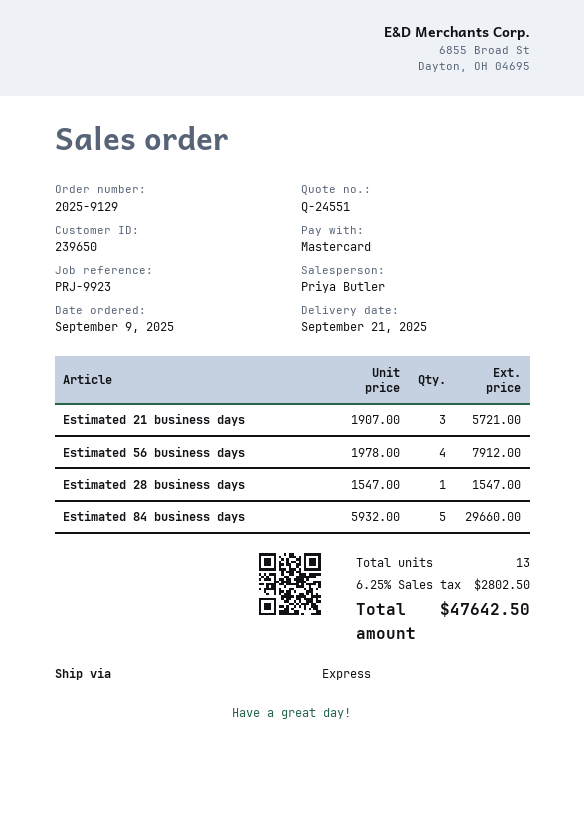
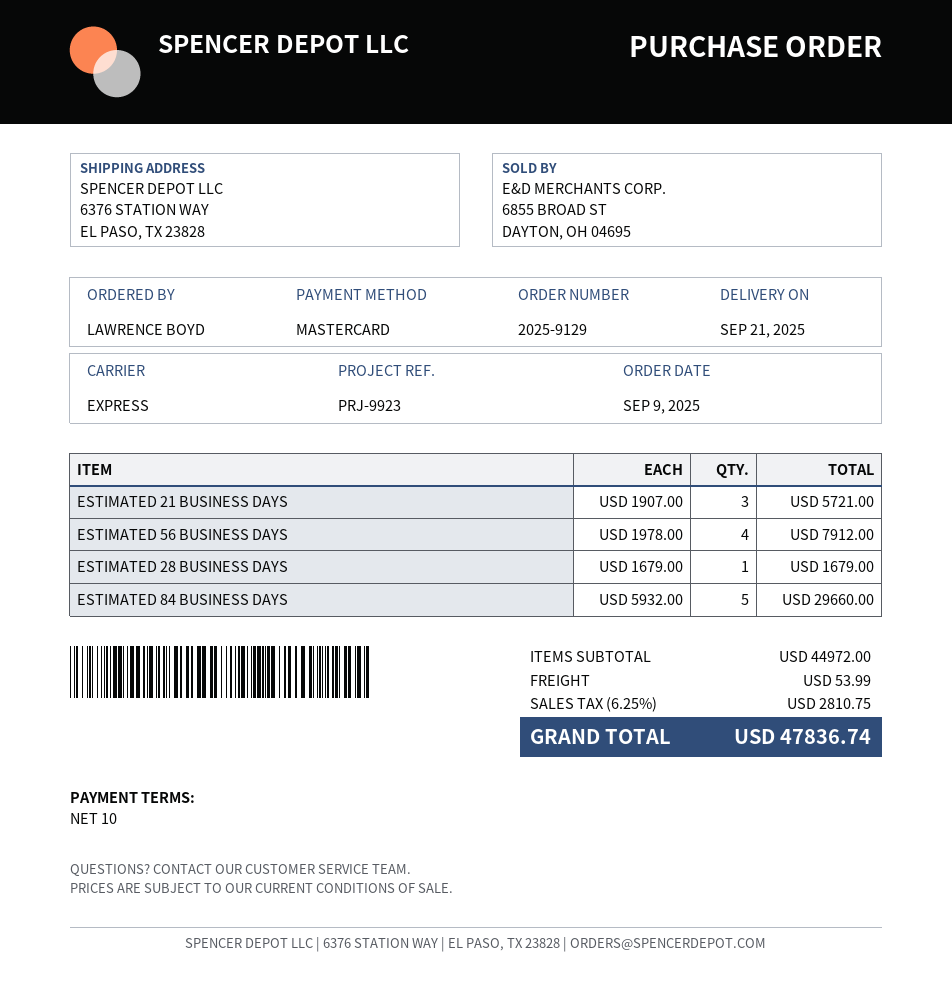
Estimated 28 business days: 1 x 1547.00 = 1547.00 -> 1 x 1679.00 = 1679.00
shipping: none -> 53.99
tax: 6.25% = 2802.50 -> 6.25% = 2810.75
total: 47642.50 -> 47836.74

